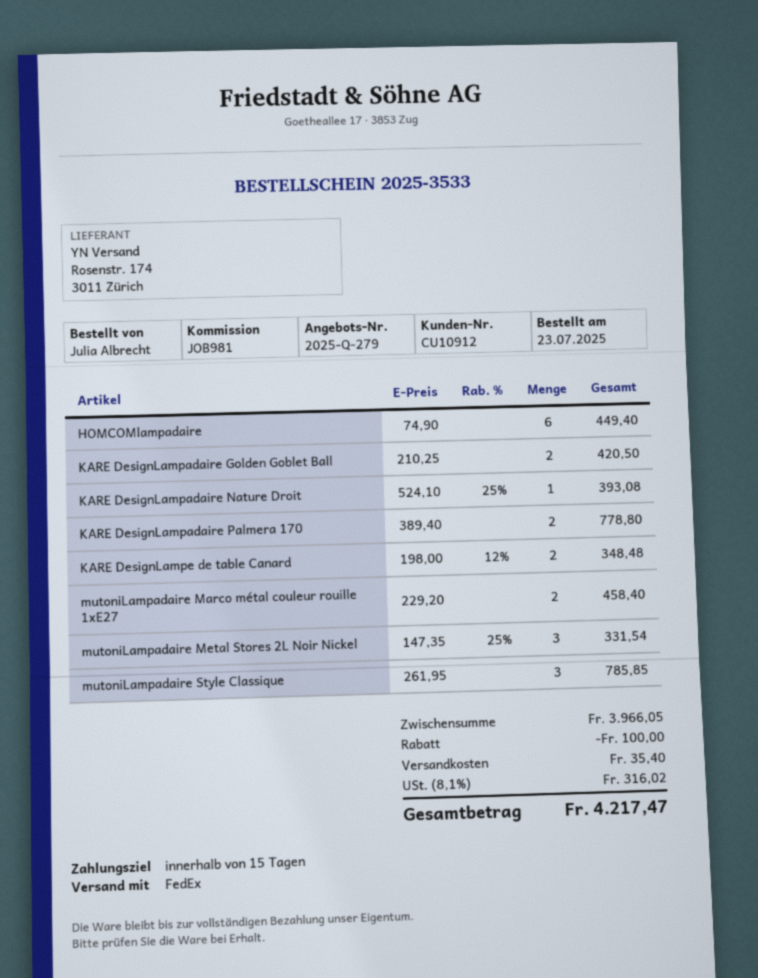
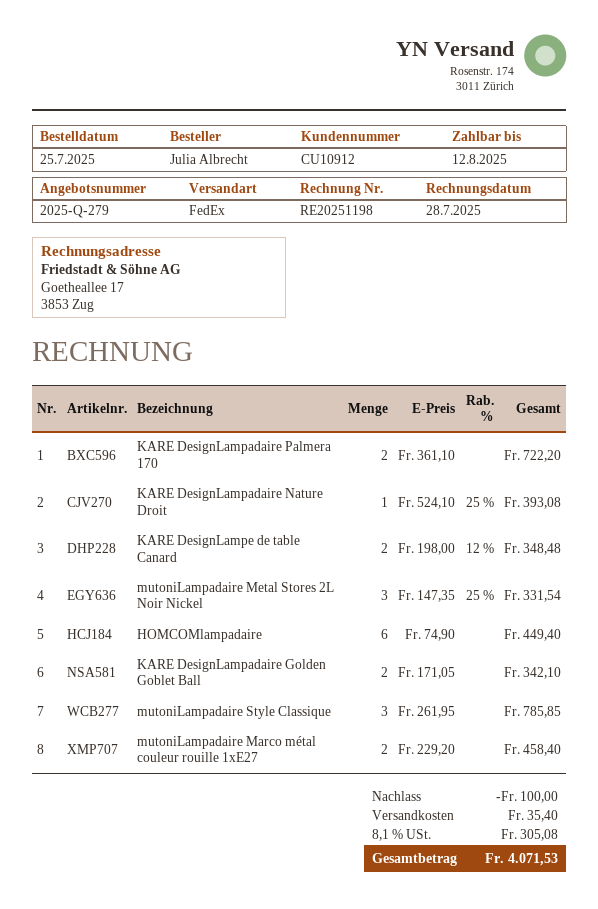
order date: 2025-07-23 -> 2025-07-25
KARE DesignLampadaire Golden Goblet Ball: 2 x 210.25 = 420.50 -> 2 x 171.05 = 342.10
KARE DesignLampadaire Palmera 170: 2 x 389.40 = 778.80 -> 2 x 361.10 = 722.20
tax: 8.1% = 316.02 -> 8.1% = 305.08
total: 4217.47 -> 4071.53

